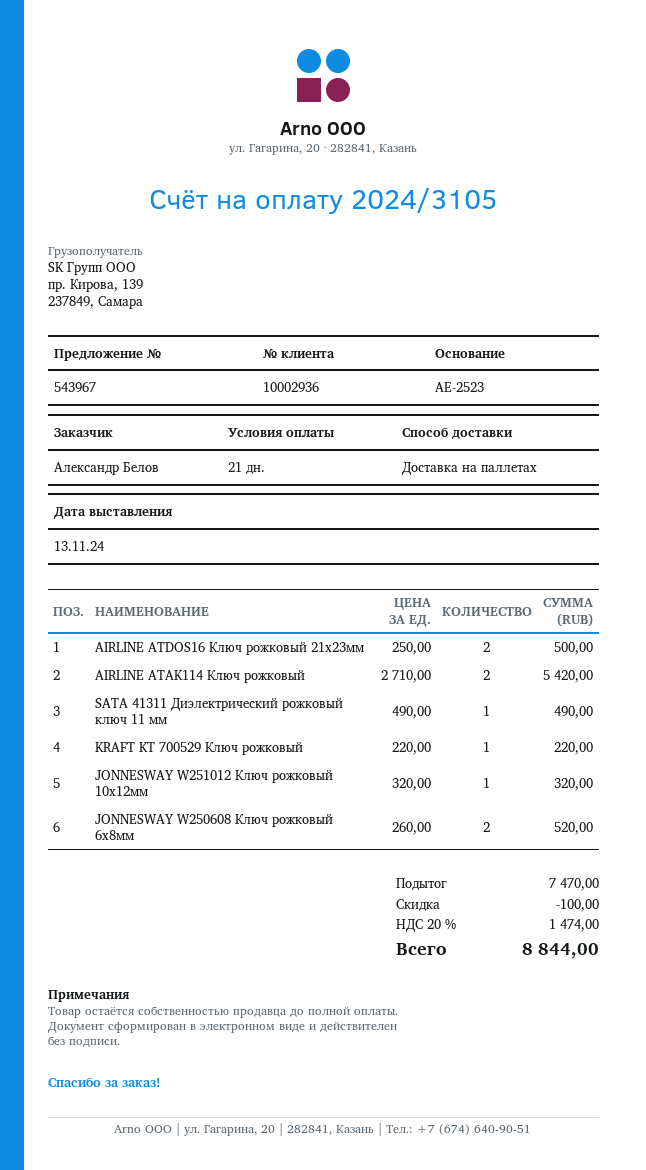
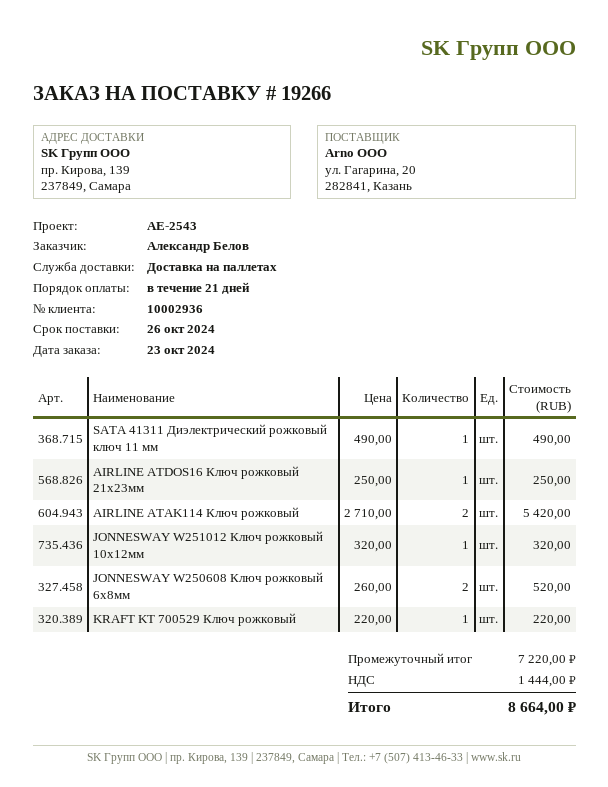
reference: AE-2523 -> AE-2543
AIRLINE ATDOS16 Ключ рожковый 21х23мм: 2 x 250.00 = 500.00 -> 1 x 250.00 = 250.00
subtotal: 7470.00 -> 7220.00
discount: 100.00 -> none
tax: 1474.00 -> 1444.00
total: 8844.00 -> 8664.00

